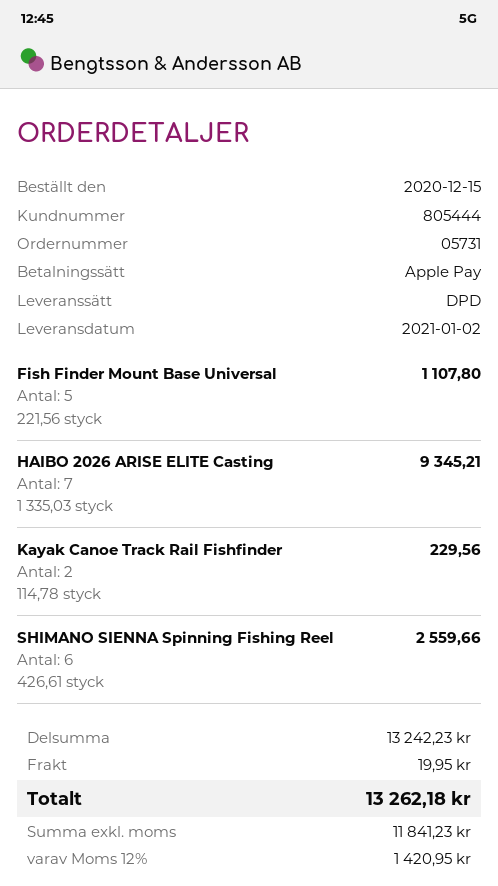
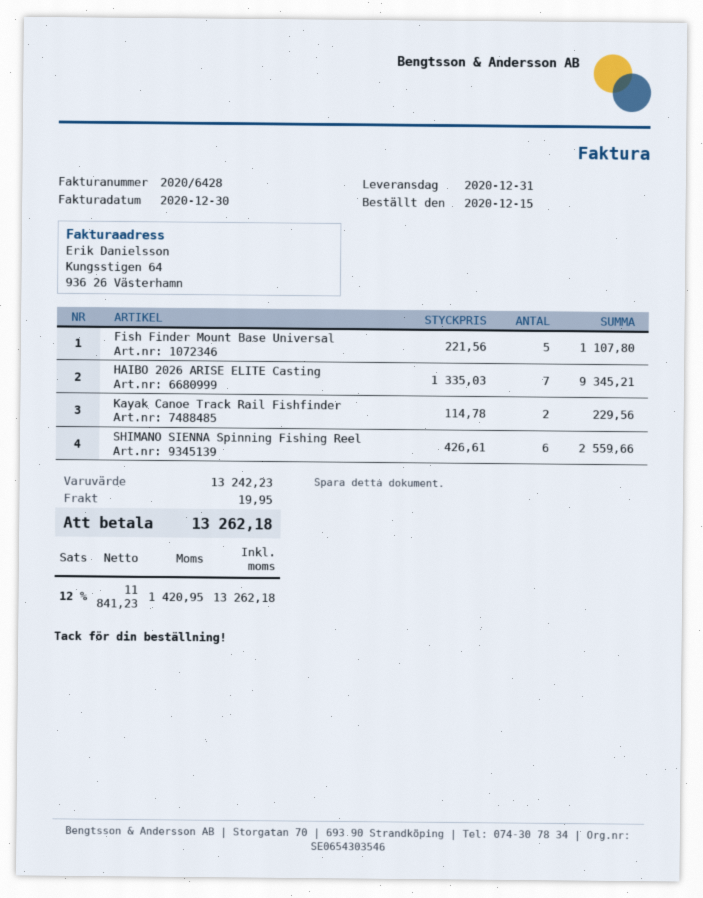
delivery date: 2021-01-02 -> 2020-12-31

